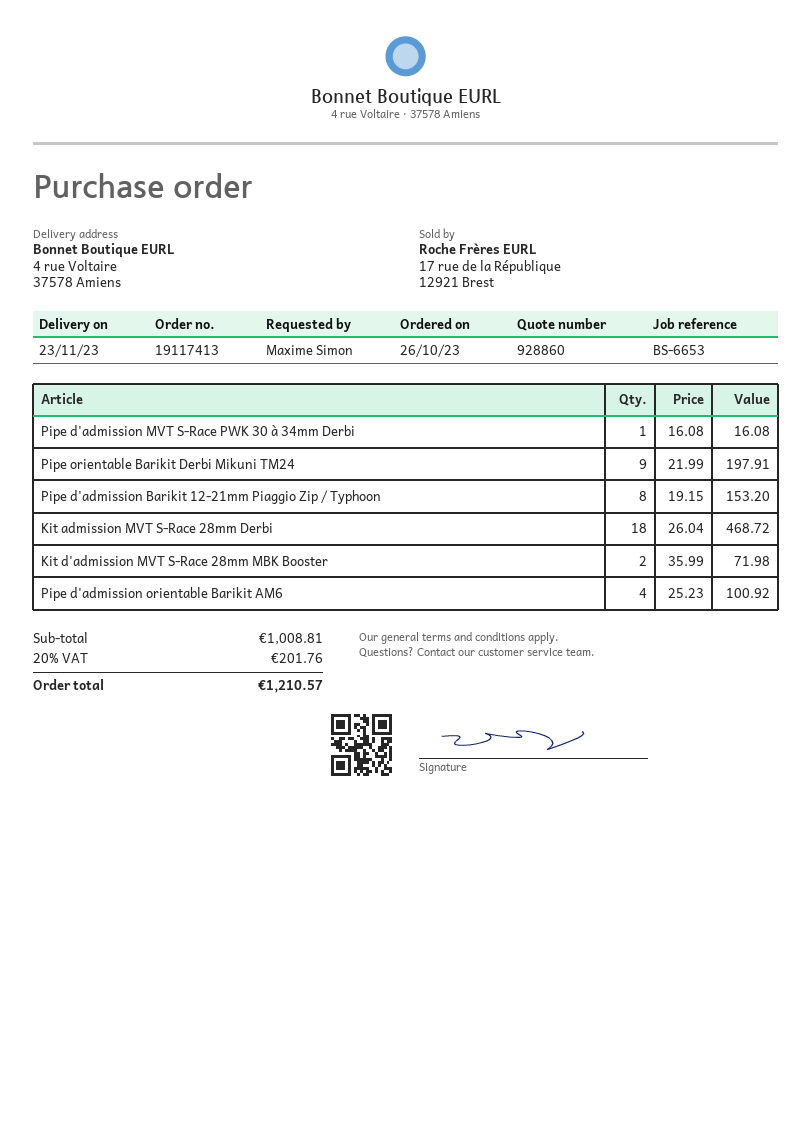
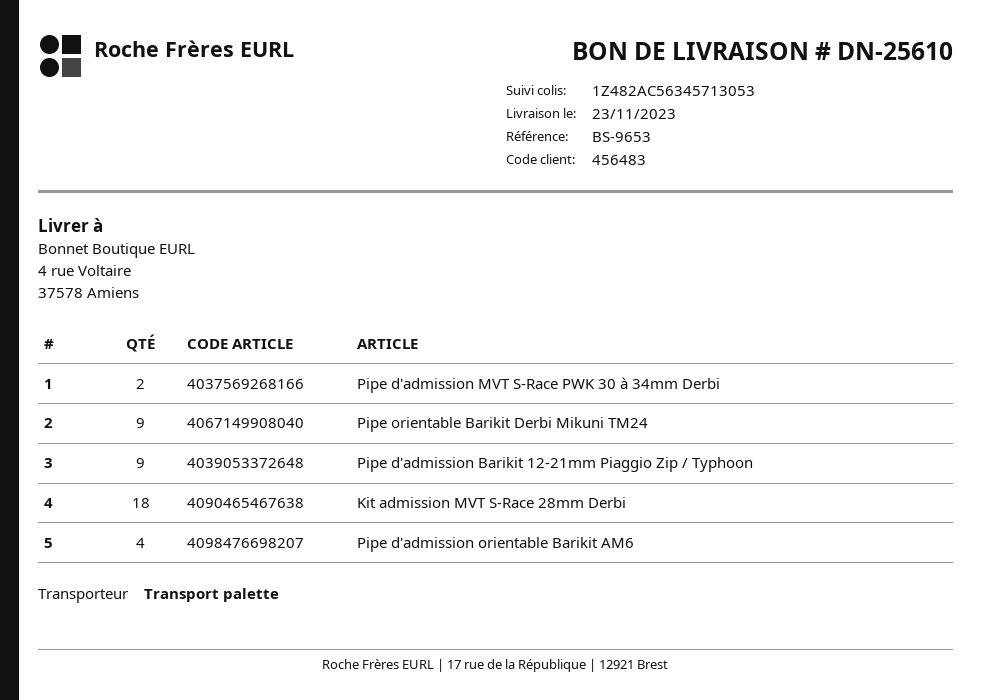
reference: BS-6653 -> BS-9653
Pipe d'admission MVT S-Race PWK 30 à 34mm Derbi: 1 -> 2
Pipe d'admission Barikit 12-21mm Piaggio Zip / Typhoon: 8 -> 9
Kit d'admission MVT S-Race 28mm MBK Booster: 2 -> none

